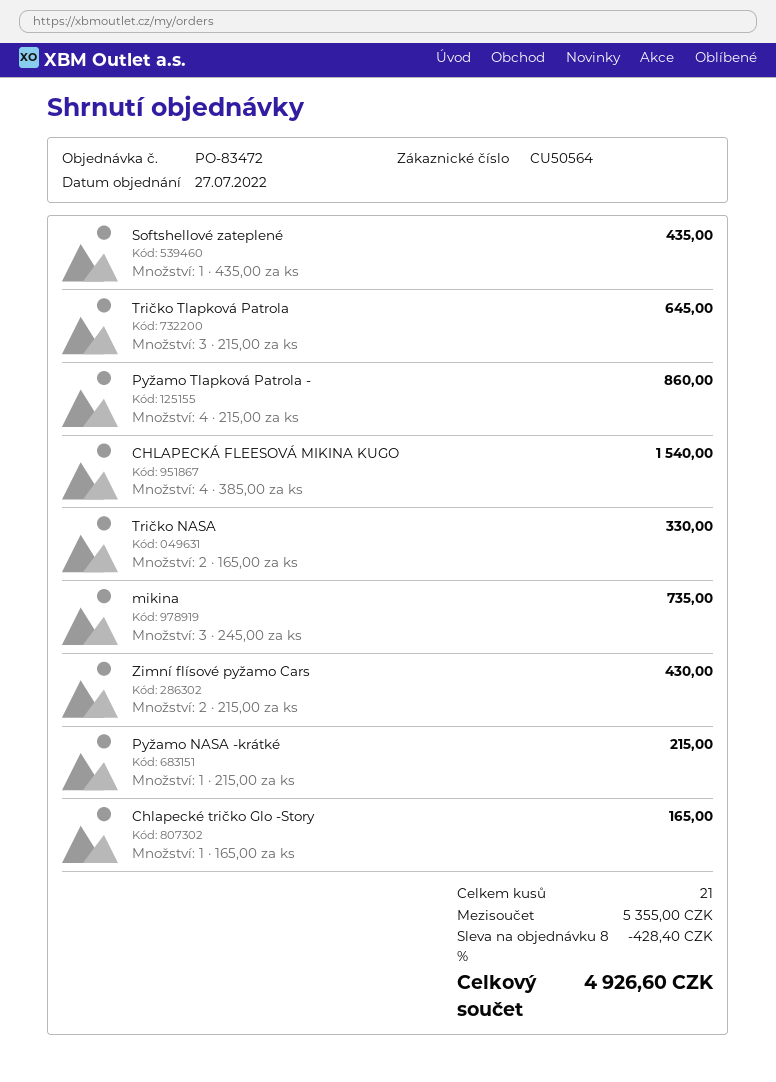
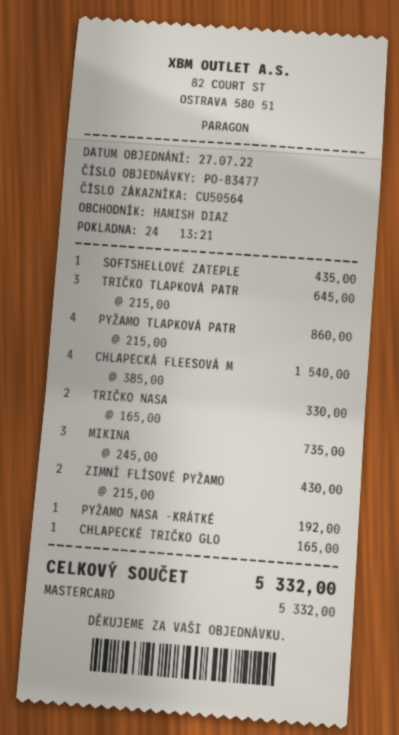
order number: PO-83472 -> PO-83477
Pyžamo NASA -krátké: 1 x 215.00 = 215.00 -> 1 x 192.00 = 192.00
discount: 8% = 428.40 -> none
total: 4926.60 -> 5332.00

